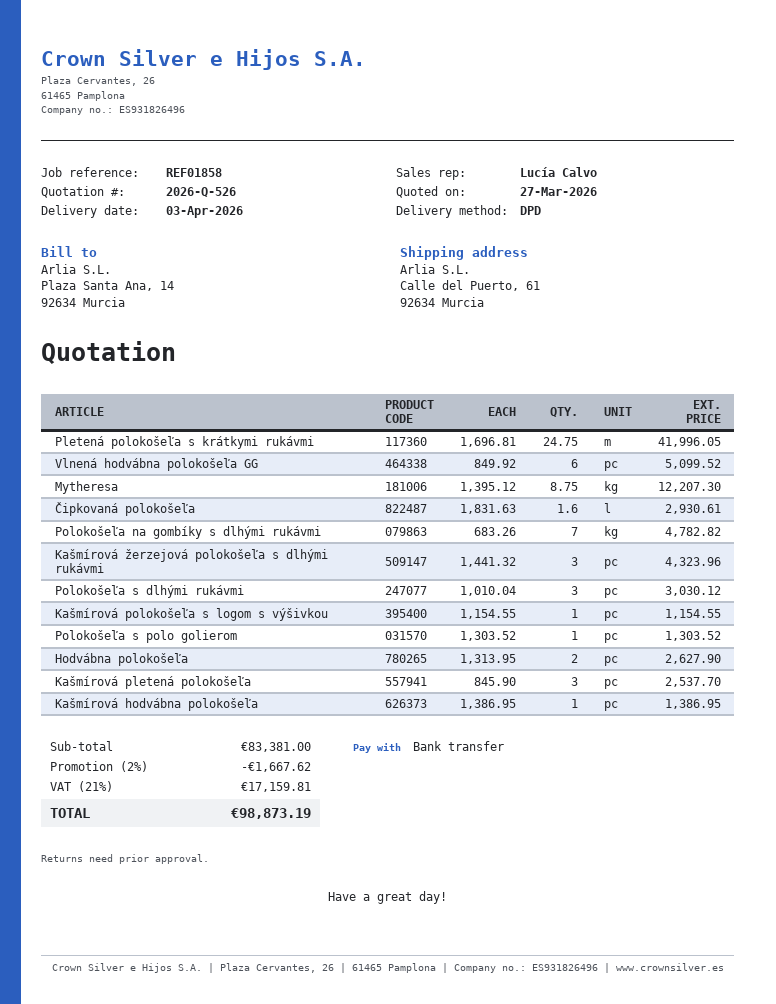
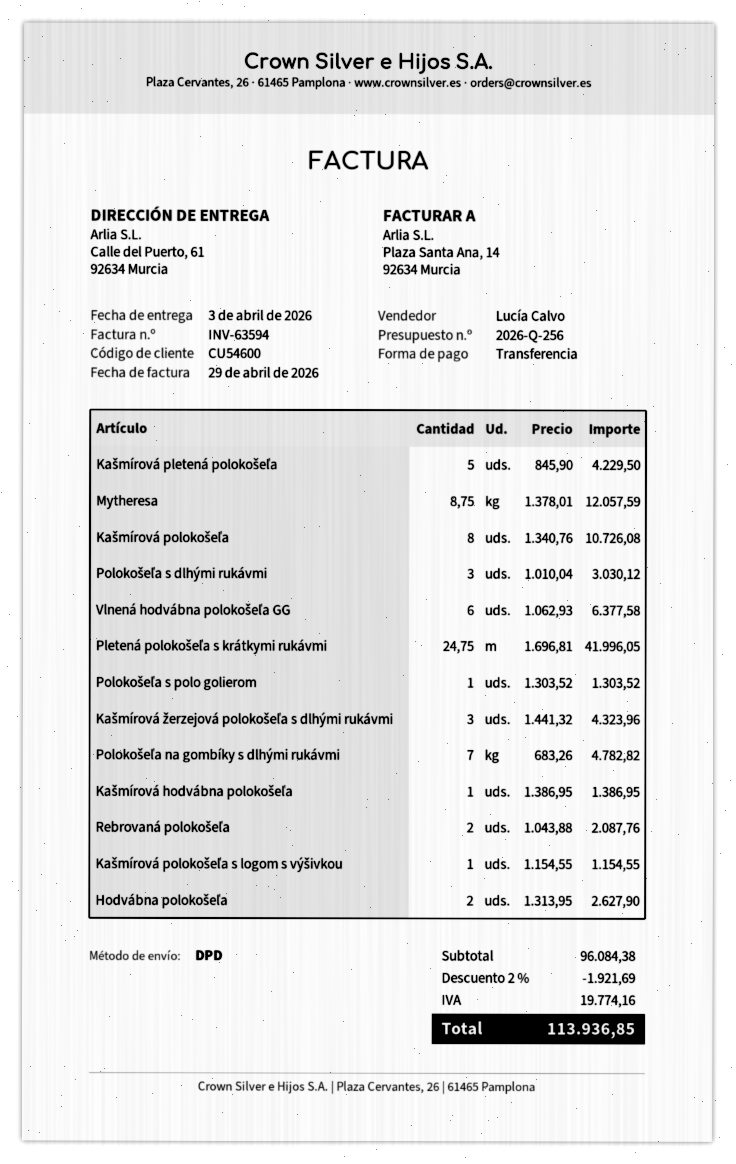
quote number: 2026-Q-526 -> 2026-Q-256
Vlnená hodvábna polokošeľa GG: 6 x 849.92 = 5099.52 -> 6 x 1062.93 = 6377.58
Mytheresa: 8.75 x 1395.12 = 12207.30 -> 8.75 x 1378.01 = 12057.59
Čipkovaná polokošeľa: 1.6 x 1831.63 = 2930.61 -> none
Kašmírová pletená polokošeľa: 3 x 845.90 = 2537.70 -> 5 x 845.90 = 4229.50
Kašmírová polokošeľa: none -> 8 x 1340.76 = 10726.08
Rebrovaná polokošeľa: none -> 2 x 1043.88 = 2087.76
subtotal: 83381.00 -> 96084.38
discount: 2% = 1667.62 -> 2% = 1921.69
tax: 17159.81 -> 19774.16
total: 98873.19 -> 113936.85

